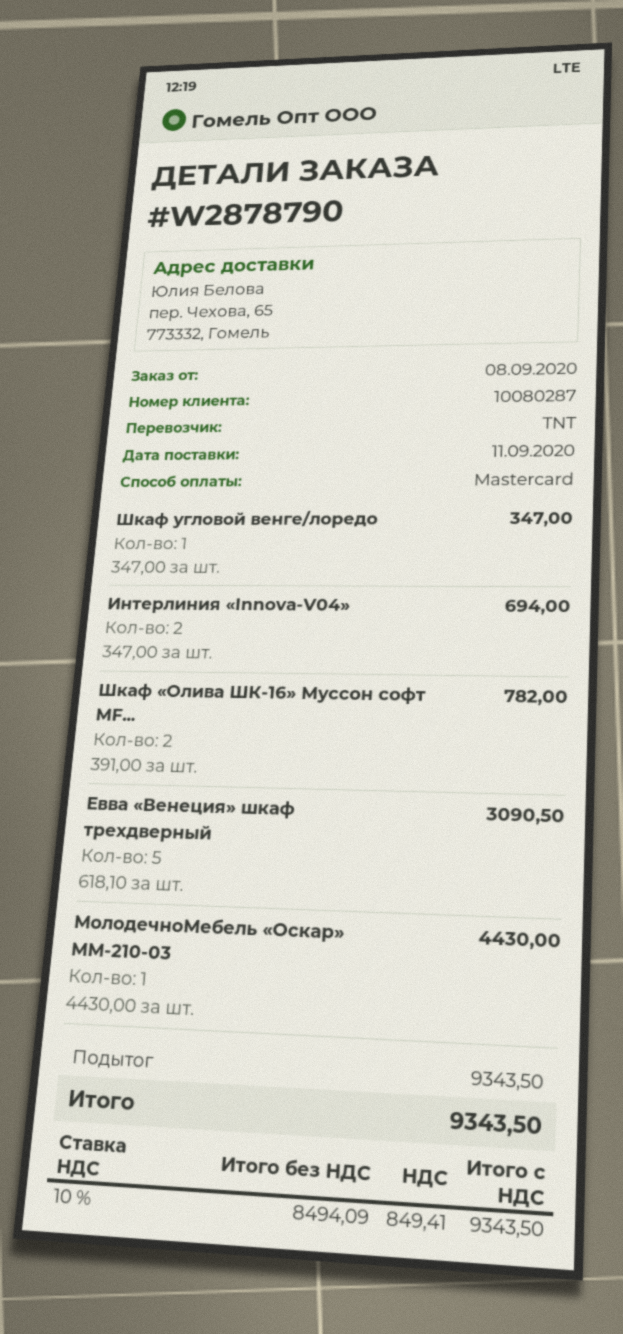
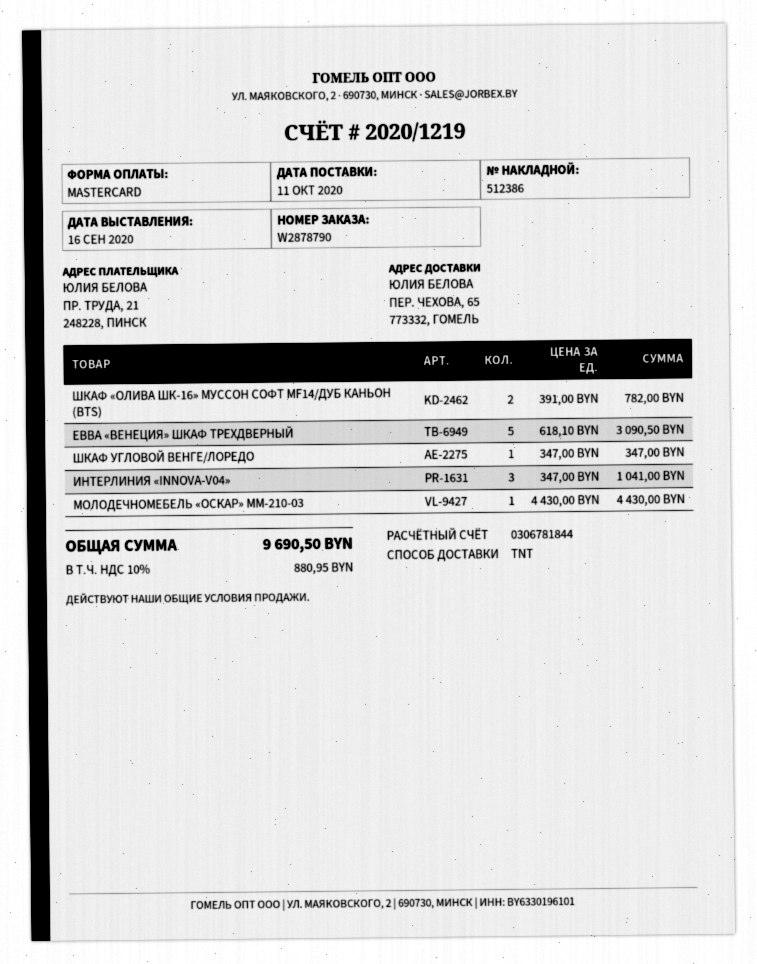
delivery date: 2020-09-11 -> 2020-10-11
Интерлиния «Innova-V04»: 2 x 347.00 = 694.00 -> 3 x 347.00 = 1041.00
tax: 10% = 849.41 -> 10% = 880.95
total: 9343.50 -> 9690.50

